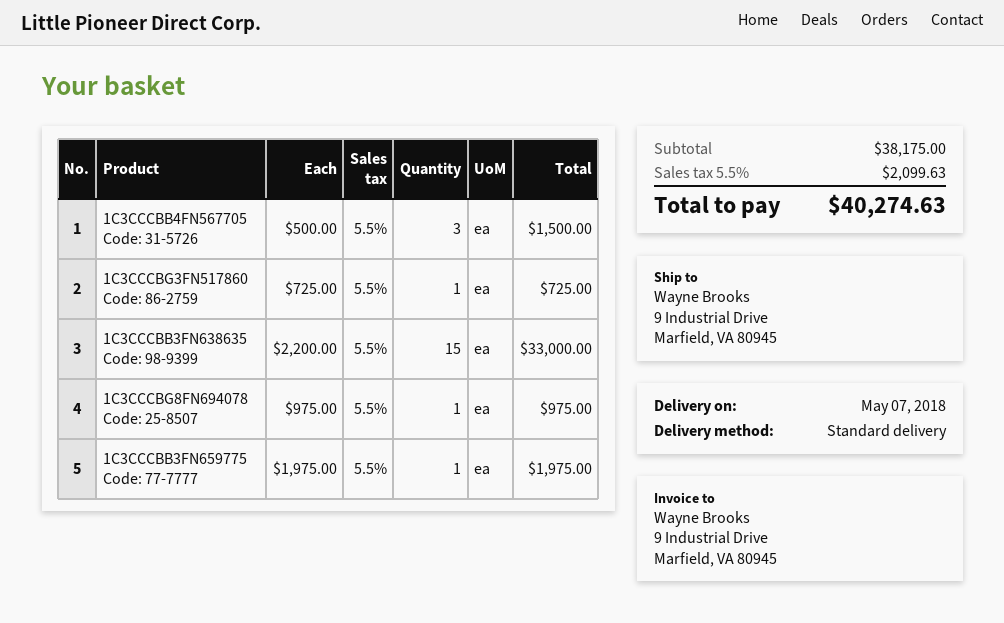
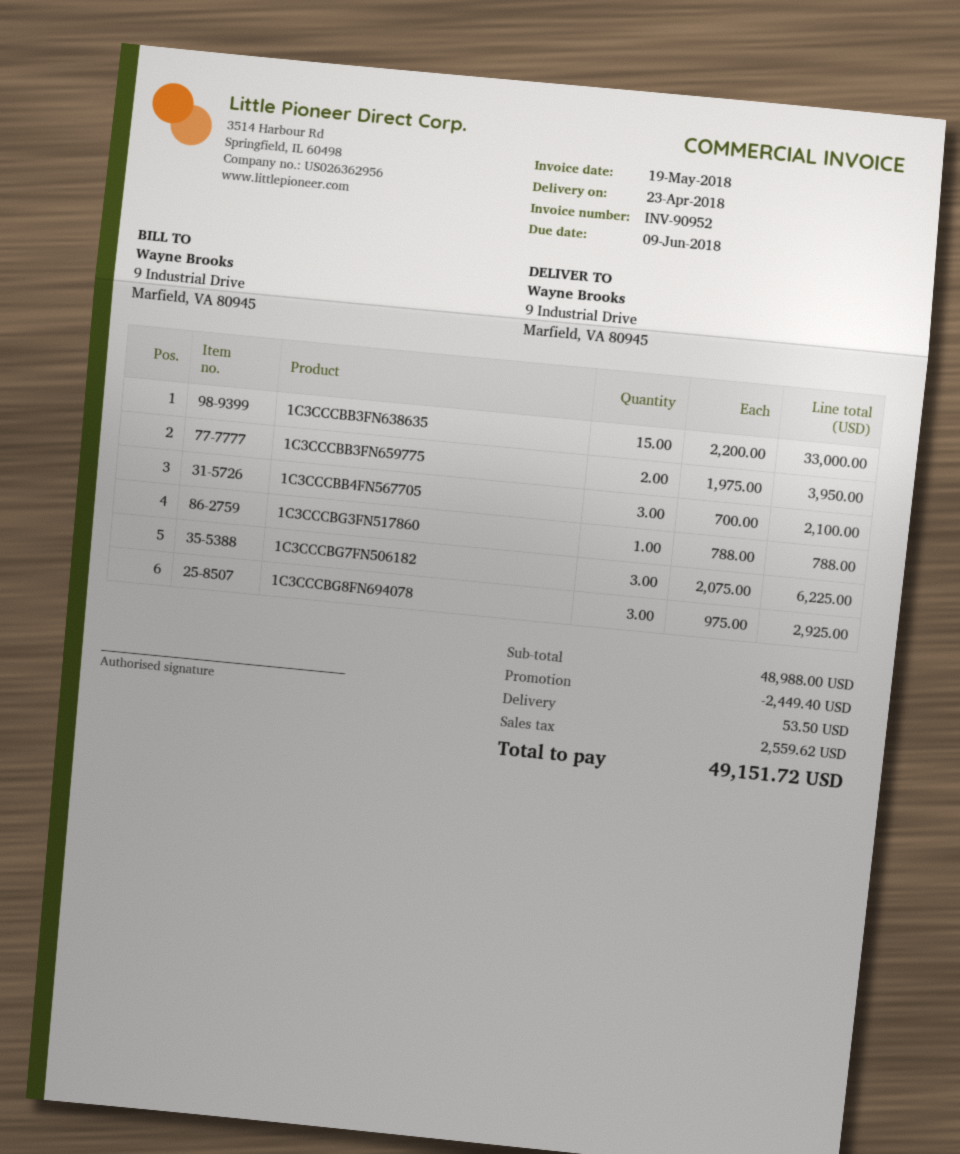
delivery date: 2018-05-07 -> 2018-04-23
1C3CCCBB4FN567705: 3 x 500.00 = 1500.00 -> 3 x 700.00 = 2100.00
1C3CCCBG3FN517860: 1 x 725.00 = 725.00 -> 1 x 788.00 = 788.00
1C3CCCBG8FN694078: 1 x 975.00 = 975.00 -> 3 x 975.00 = 2925.00
1C3CCCBB3FN659775: 1 x 1975.00 = 1975.00 -> 2 x 1975.00 = 3950.00
1C3CCCBG7FN506182: none -> 3 x 2075.00 = 6225.00
subtotal: 38175.00 -> 48988.00
discount: none -> 2449.40
shipping: none -> 53.50
tax: 2099.63 -> 2559.62
total: 40274.63 -> 49151.72

